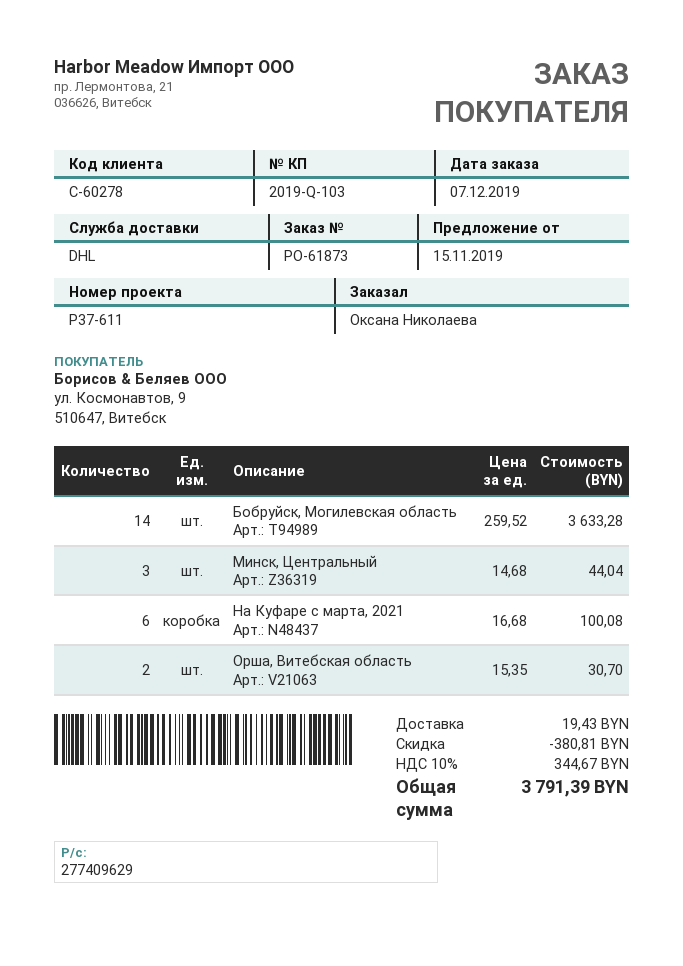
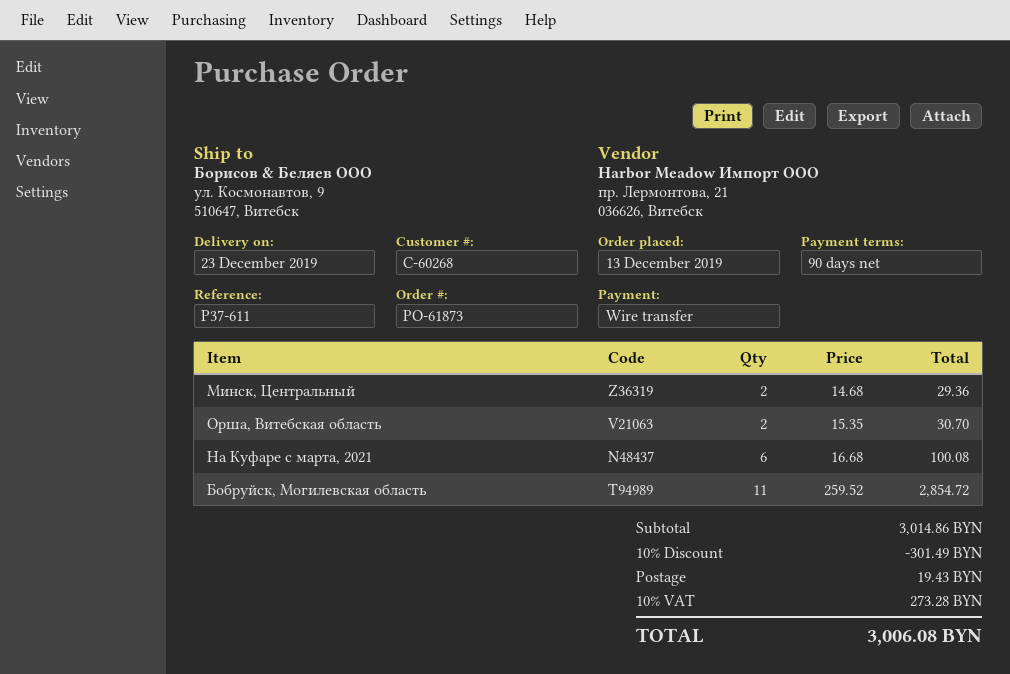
order date: 2019-12-07 -> 2019-12-13
customer number: C-60278 -> C-60268
Бобруйск, Могилевская область: 14 x 259.52 = 3633.28 -> 11 x 259.52 = 2854.72
Минск, Центральный: 3 x 14.68 = 44.04 -> 2 x 14.68 = 29.36
discount: 380.81 -> 301.49
tax: 10% = 344.67 -> 10% = 273.28
total: 3791.39 -> 3006.08

